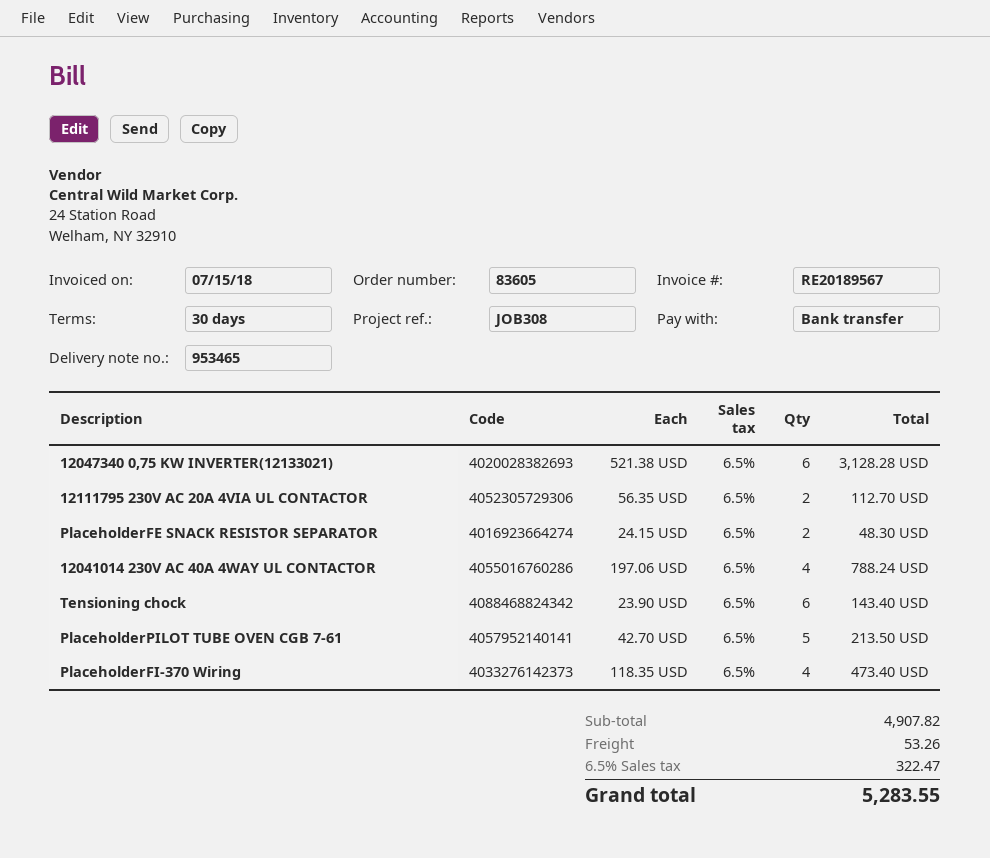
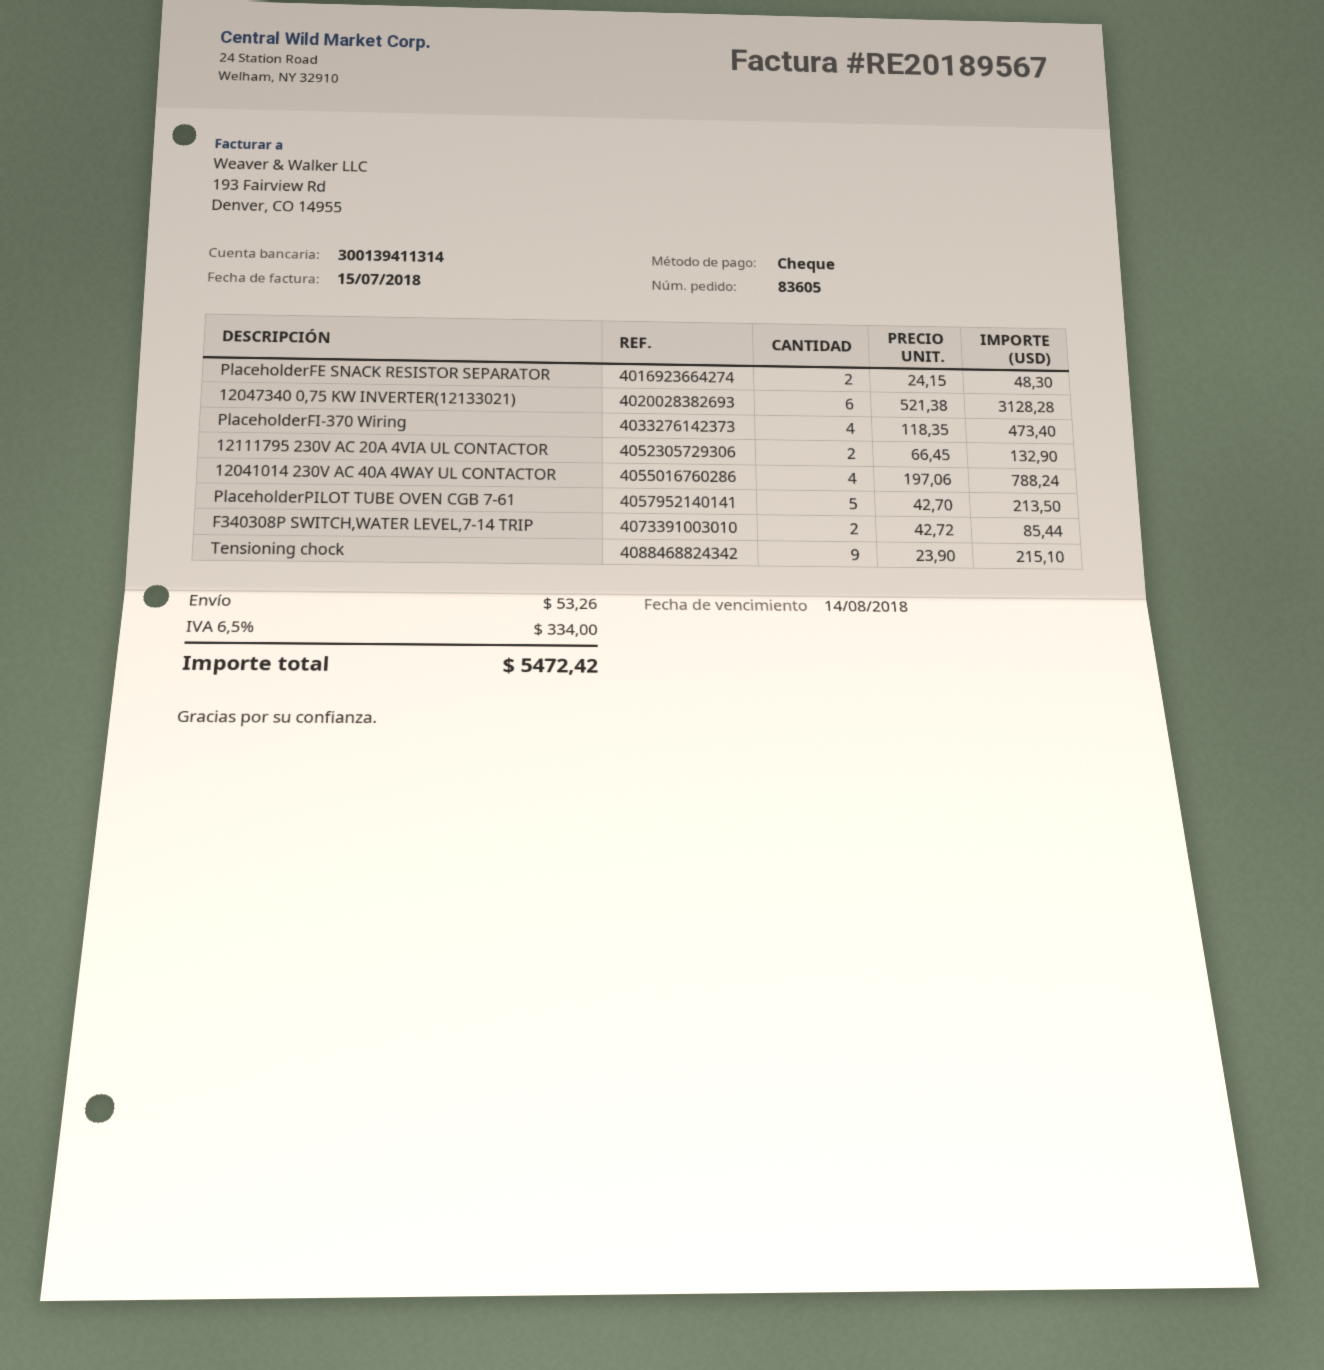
payment method: bank transfer -> cheque
12111795 230V AC 20A 4VIA UL CONTACTOR: 2 x 56.35 = 112.70 -> 2 x 66.45 = 132.90
Tensioning chock: 6 x 23.90 = 143.40 -> 9 x 23.90 = 215.10
F340308P SWITCH,WATER LEVEL,7-14 TRIP: none -> 2 x 42.72 = 85.44
tax: 6.5% = 322.47 -> 6.5% = 334.00
total: 5283.55 -> 5472.42

